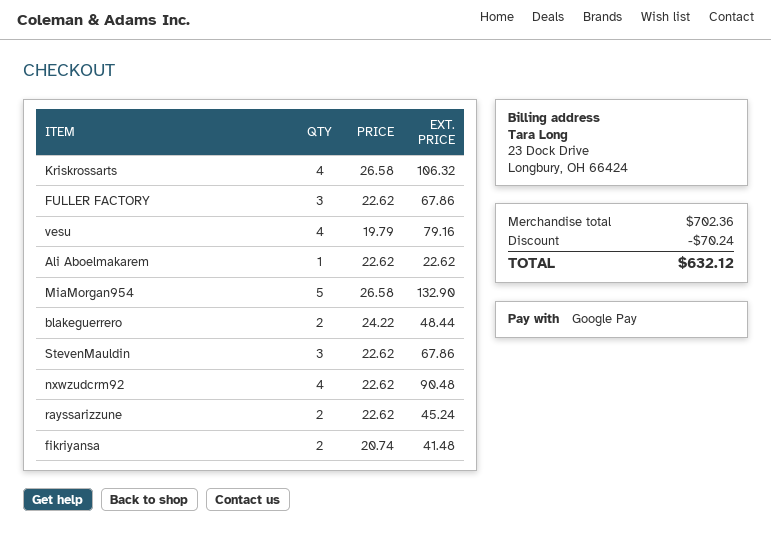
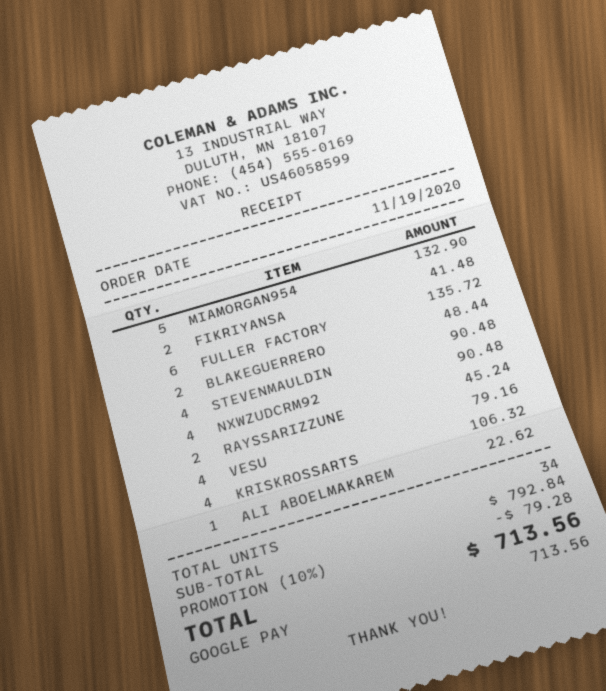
FULLER FACTORY: 3 for 67.86 -> 6 for 135.72
StevenMauldin: 3 for 67.86 -> 4 for 90.48
subtotal: 702.36 -> 792.84
discount: 70.24 -> 79.28
total: 632.12 -> 713.56

